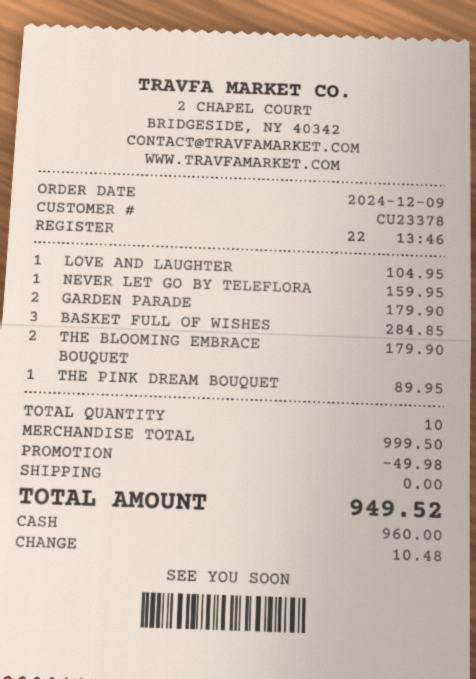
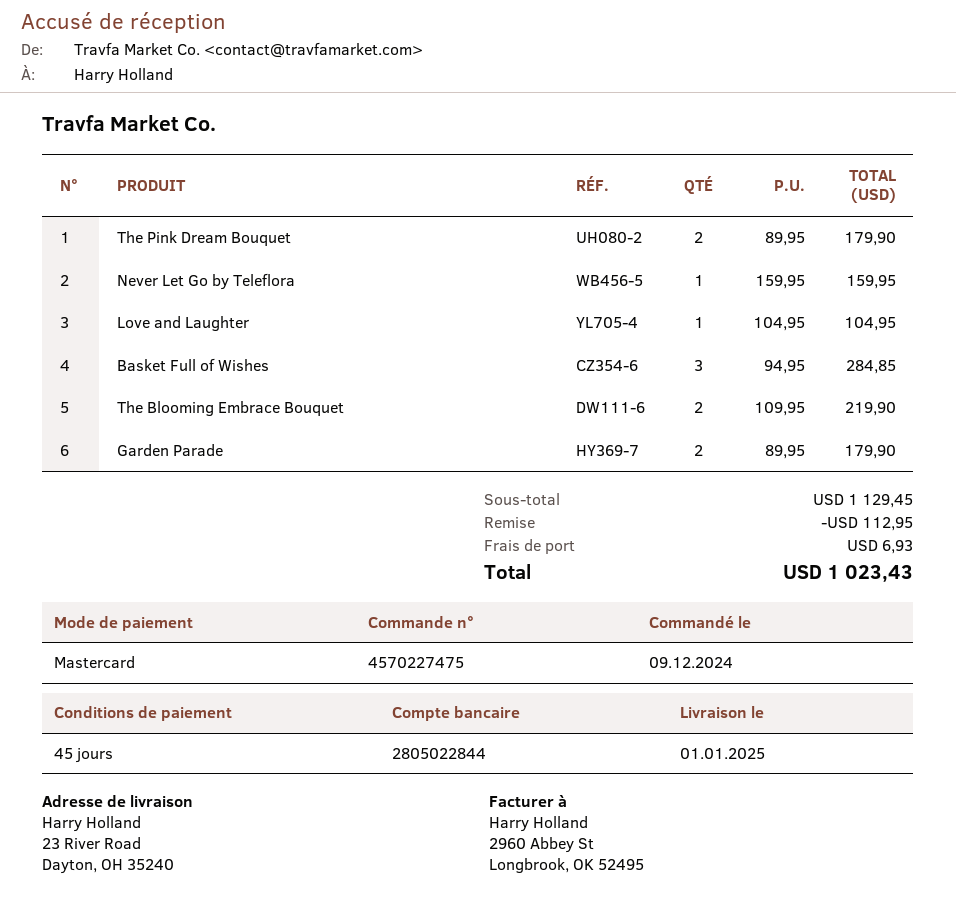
payment method: cash -> Mastercard
THE BLOOMING EMBRACE BOUQUET: 2 for 179.90 -> 2 for 219.90
THE PINK DREAM BOUQUET: 1 for 89.95 -> 2 for 179.90
subtotal: 999.50 -> 1129.45
discount: 49.98 -> 112.95
shipping: 0.00 -> 6.93
total: 949.52 -> 1023.43

